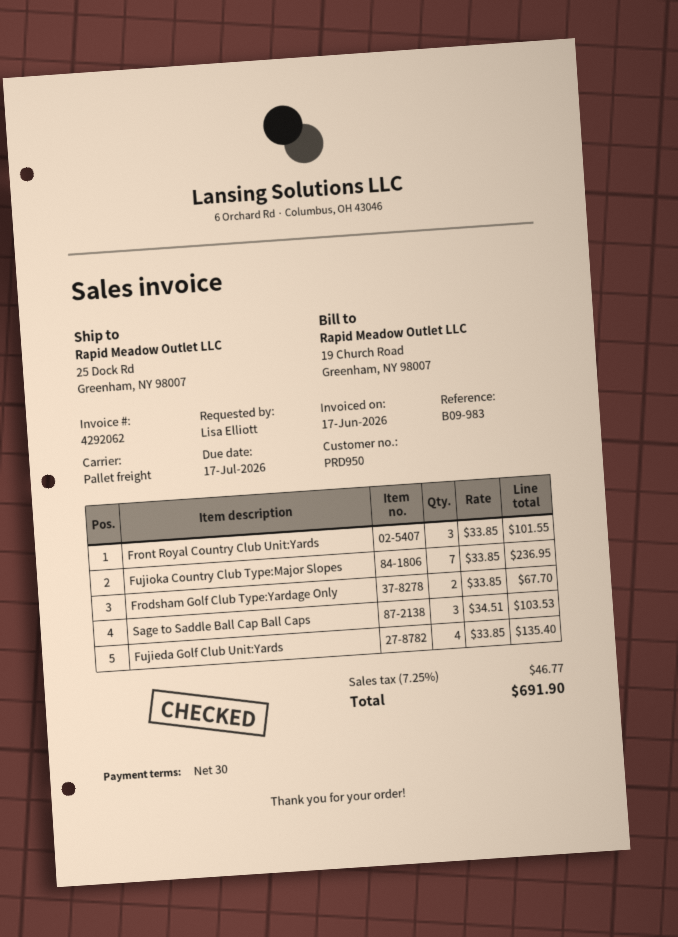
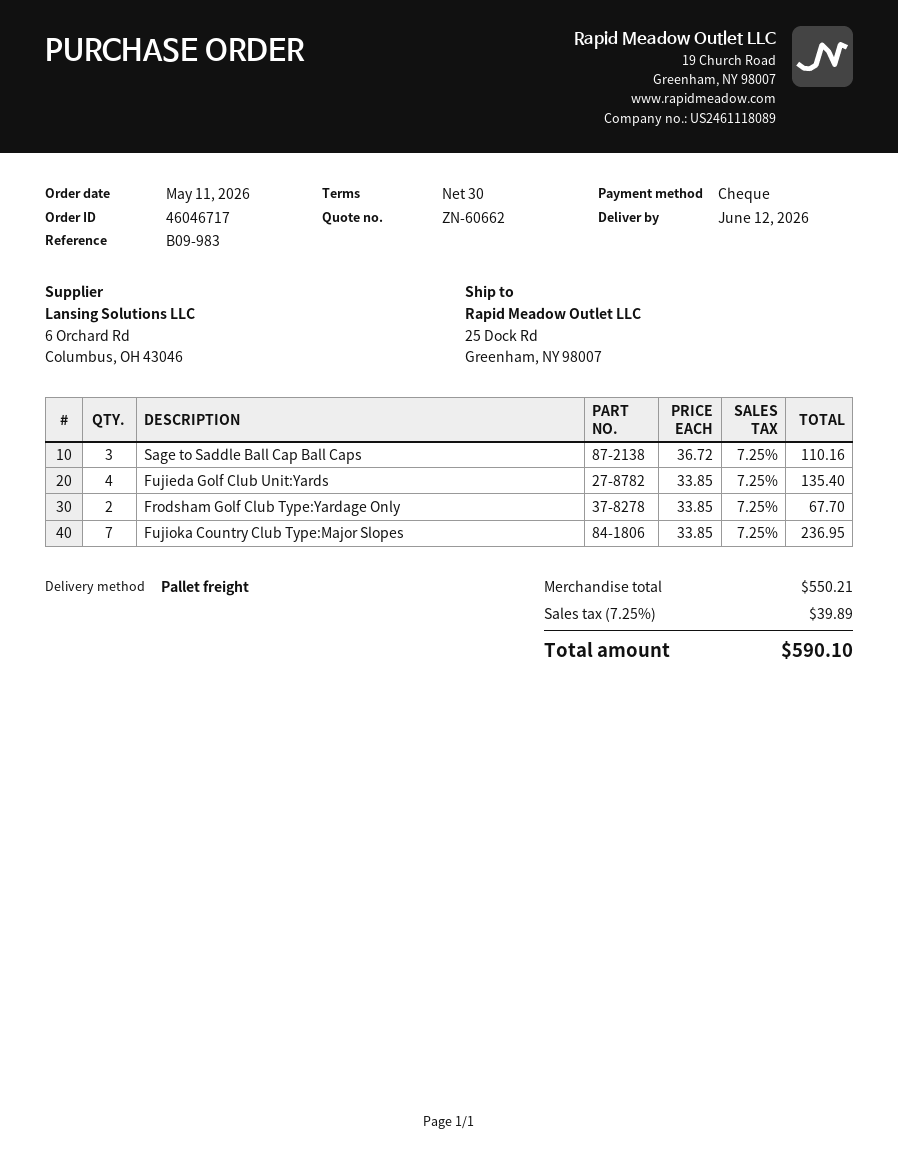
Front Royal Country Club Unit:Yards: 3 x 33.85 = 101.55 -> none
Sage to Saddle Ball Cap Ball Caps: 3 x 34.51 = 103.53 -> 3 x 36.72 = 110.16
tax: 7.25% = 46.77 -> 7.25% = 39.89
total: 691.90 -> 590.10

